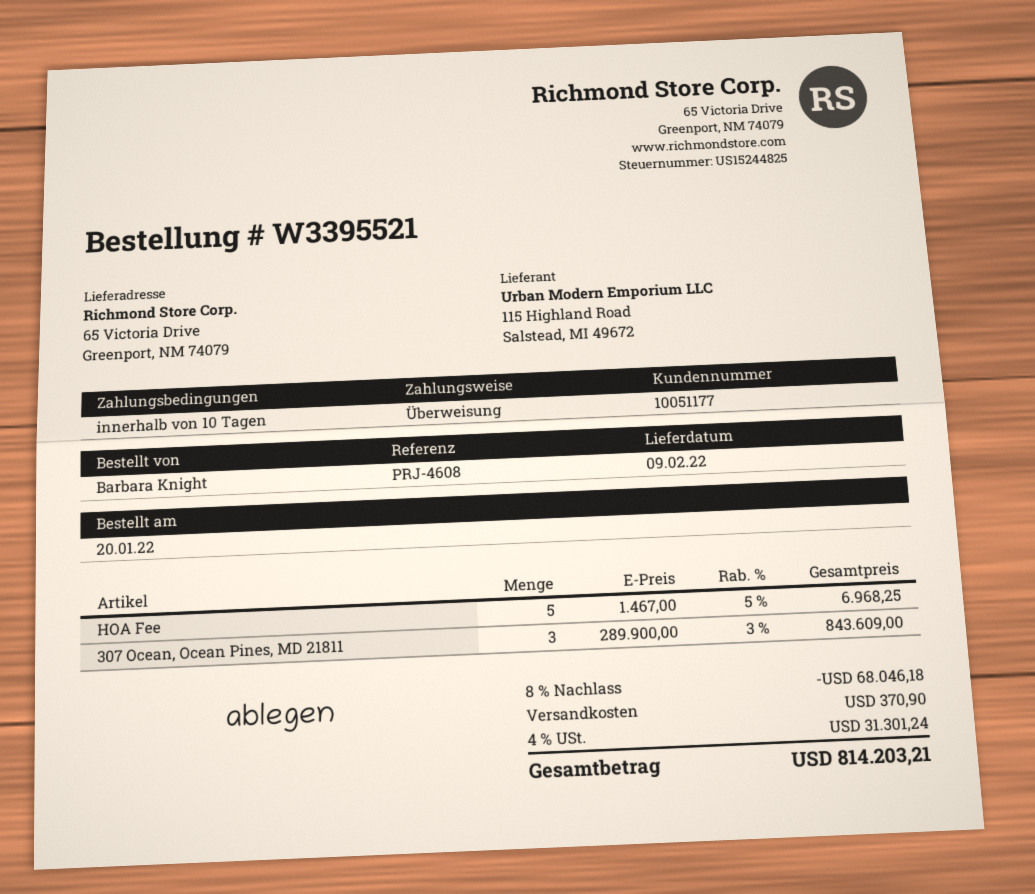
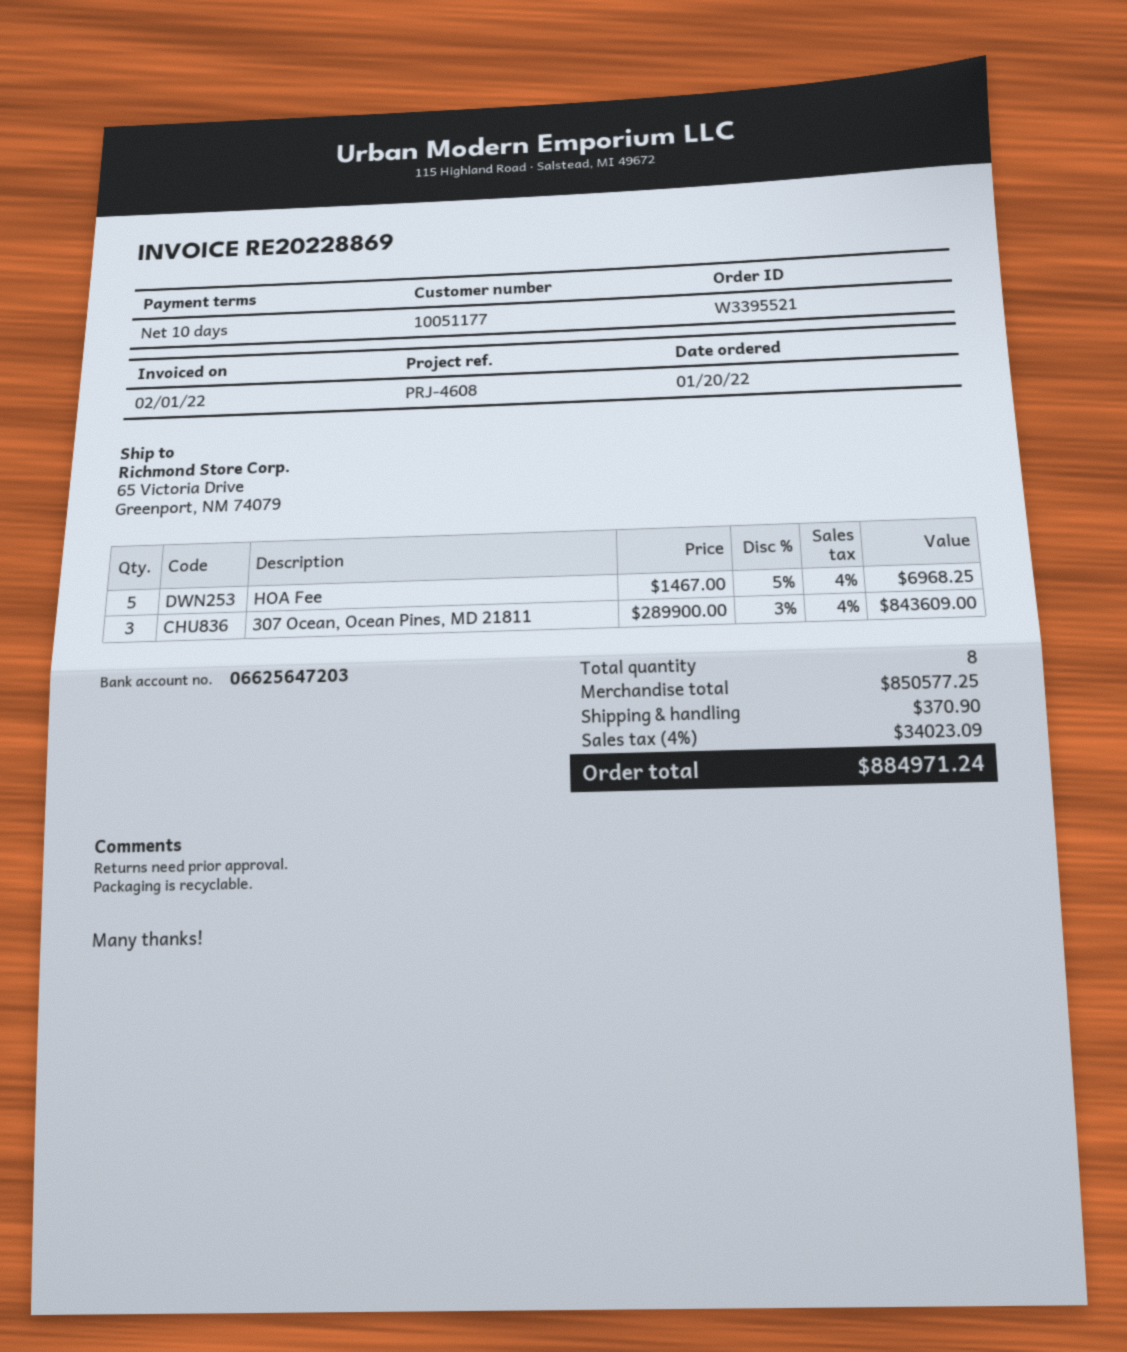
discount: 8% = 68046.18 -> none
tax: 4% = 31301.24 -> 4% = 34023.09
total: 814203.21 -> 884971.24

